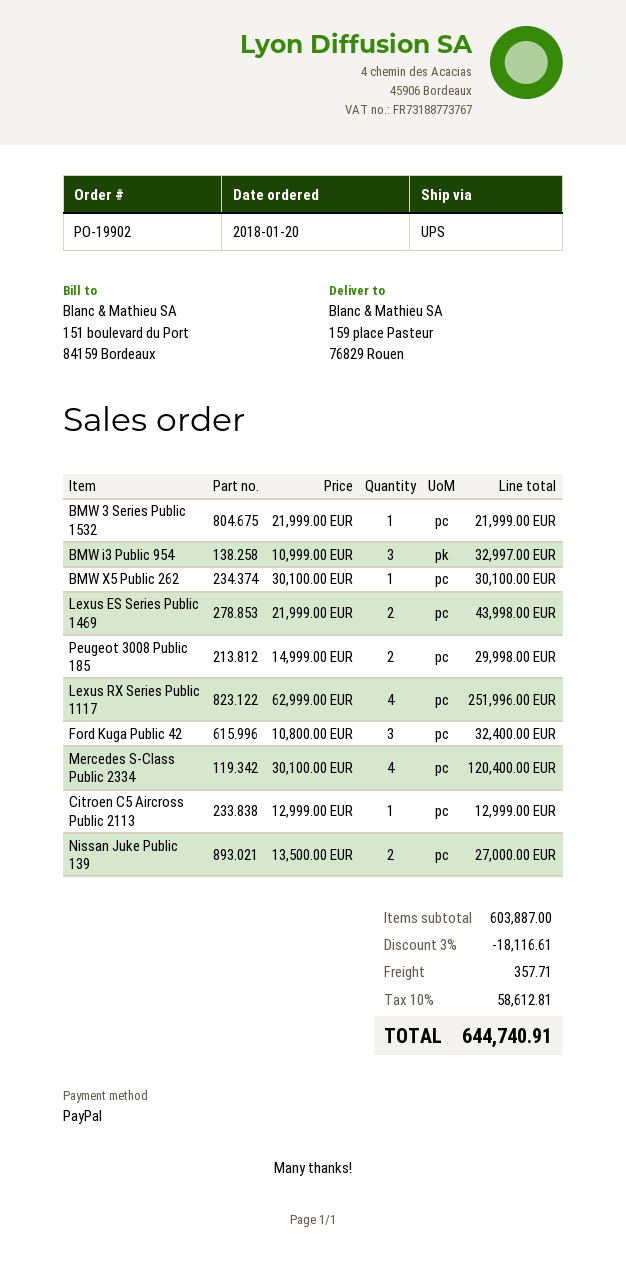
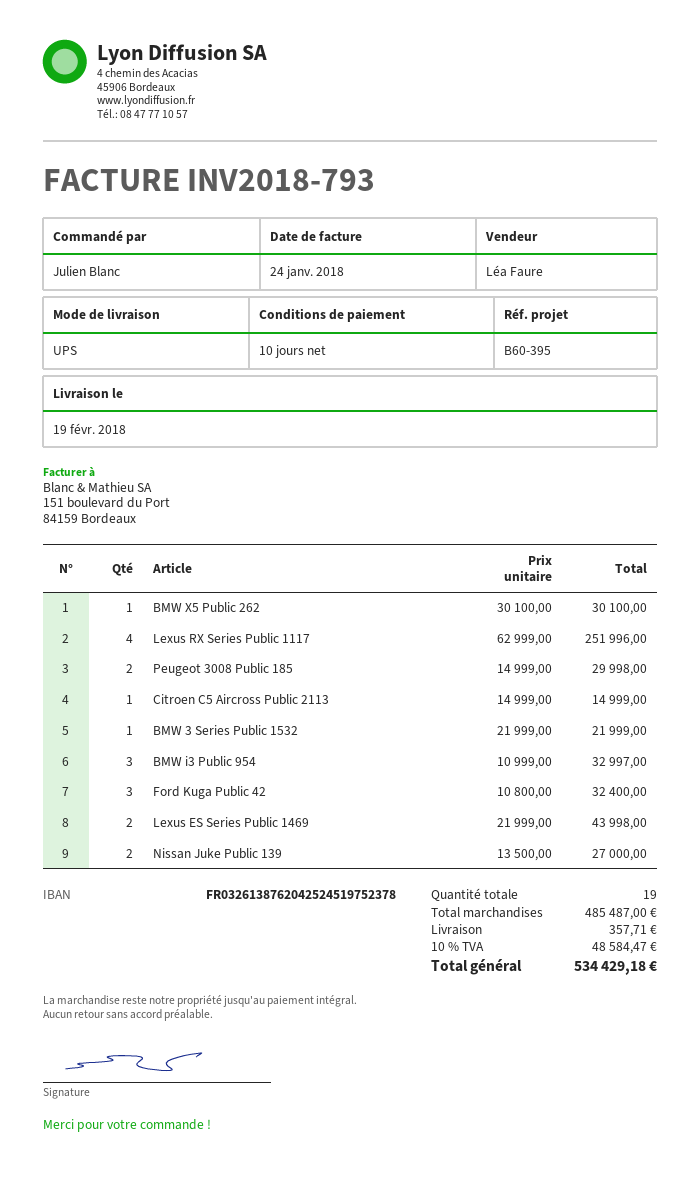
Mercedes S-Class Public 2334: 4 x 30100.00 = 120400.00 -> none
Citroen C5 Aircross Public 2113: 1 x 12999.00 = 12999.00 -> 1 x 14999.00 = 14999.00
subtotal: 603887.00 -> 485487.00
discount: 3% = 18116.61 -> none
tax: 10% = 58612.81 -> 10% = 48584.47
total: 644740.91 -> 534429.18

